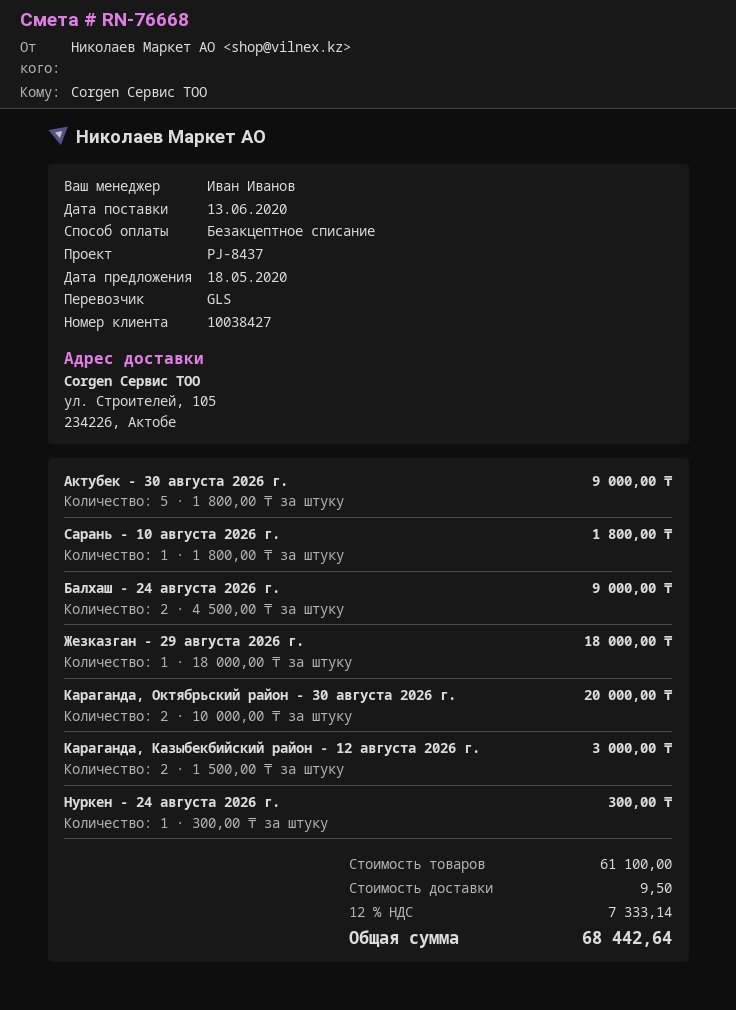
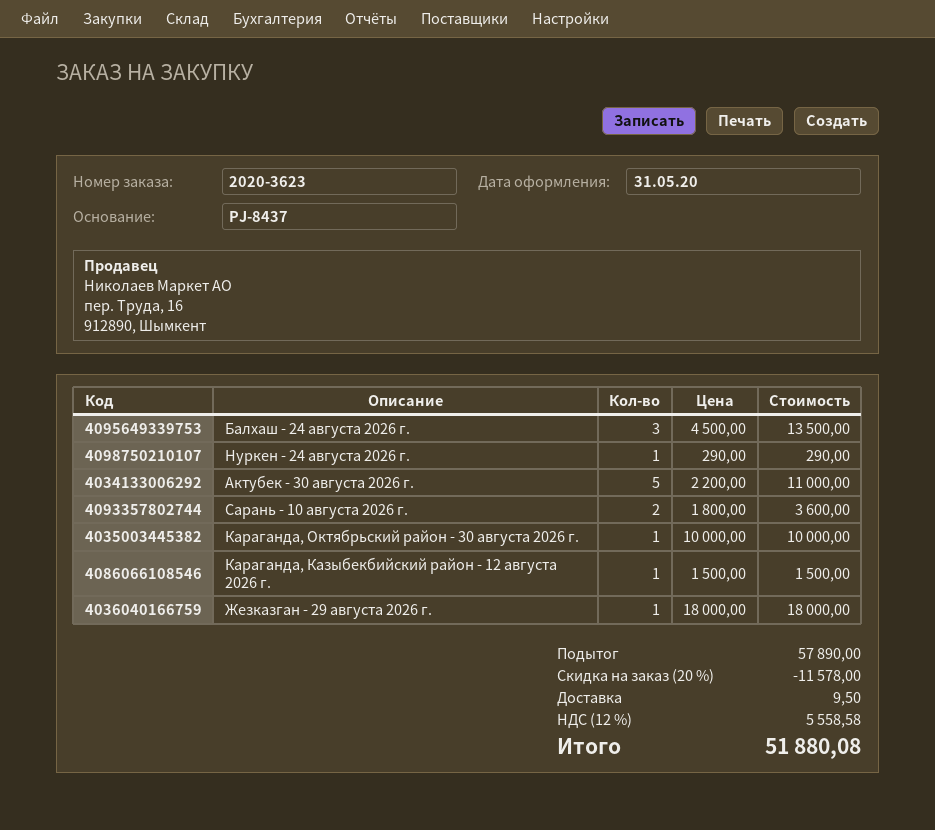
Актубек - 30 августа 2026 г.: 5 x 1800.00 = 9000.00 -> 5 x 2200.00 = 11000.00
Сарань - 10 августа 2026 г.: 1 x 1800.00 = 1800.00 -> 2 x 1800.00 = 3600.00
Балхаш - 24 августа 2026 г.: 2 x 4500.00 = 9000.00 -> 3 x 4500.00 = 13500.00
Караганда, Октябрьский район - 30 августа 2026 г.: 2 x 10000.00 = 20000.00 -> 1 x 10000.00 = 10000.00
Караганда, Казыбекбийский район - 12 августа 2026 г.: 2 x 1500.00 = 3000.00 -> 1 x 1500.00 = 1500.00
Нуркен - 24 августа 2026 г.: 1 x 300.00 = 300.00 -> 1 x 290.00 = 290.00
subtotal: 61100.00 -> 57890.00
discount: none -> 20% = 11578.00
tax: 12% = 7333.14 -> 12% = 5558.58
total: 68442.64 -> 51880.08

